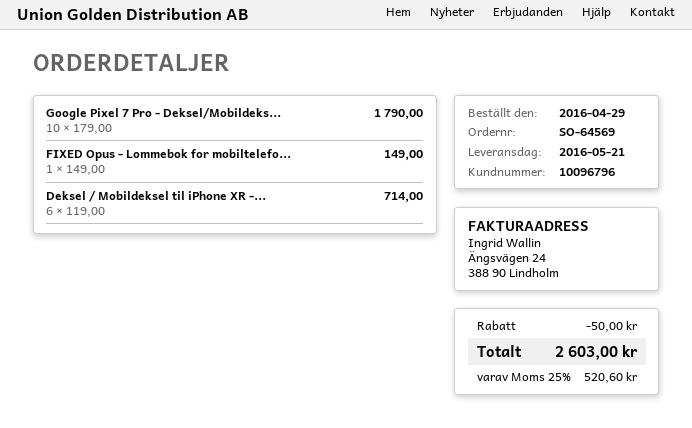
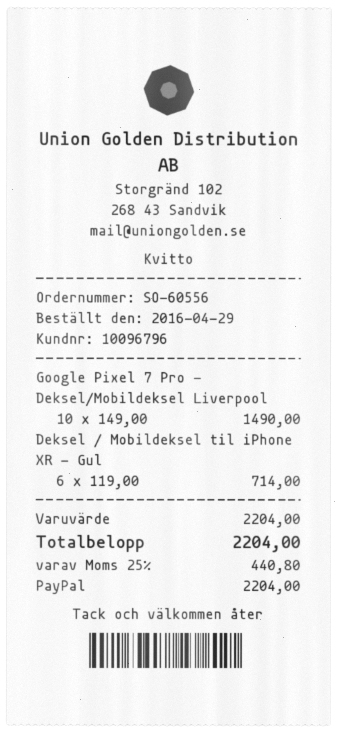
order number: SO-64569 -> SO-60556
Google Pixel 7 Pro - Deksel/Mobildeks...: 10 x 179.00 = 1790.00 -> 10 x 149.00 = 1490.00
FIXED Opus - Lommebok for mobiltelefo...: 1 x 149.00 = 149.00 -> none
discount: 50.00 -> none
tax: 25% = 520.60 -> 25% = 440.80
total: 2603.00 -> 2204.00

